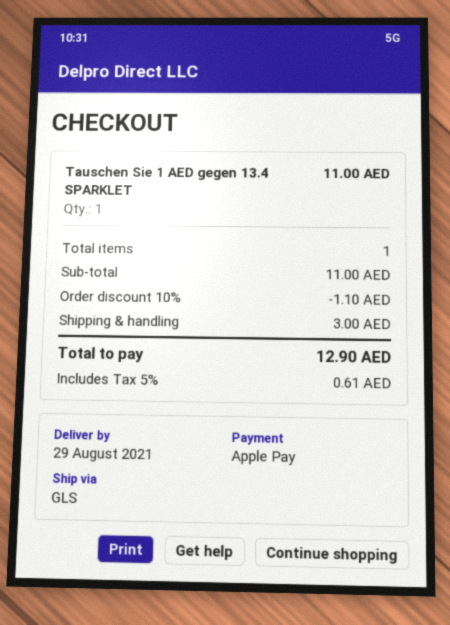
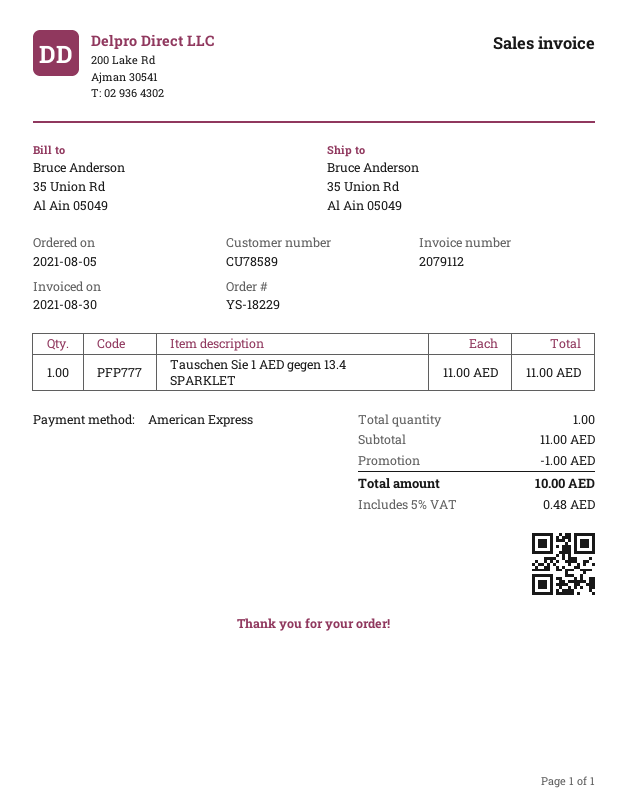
payment method: Apple Pay -> American Express
discount: 1.10 -> 1.00
shipping: 3.00 -> none
tax: 5% = 0.61 -> 5% = 0.48
total: 12.90 -> 10.00

